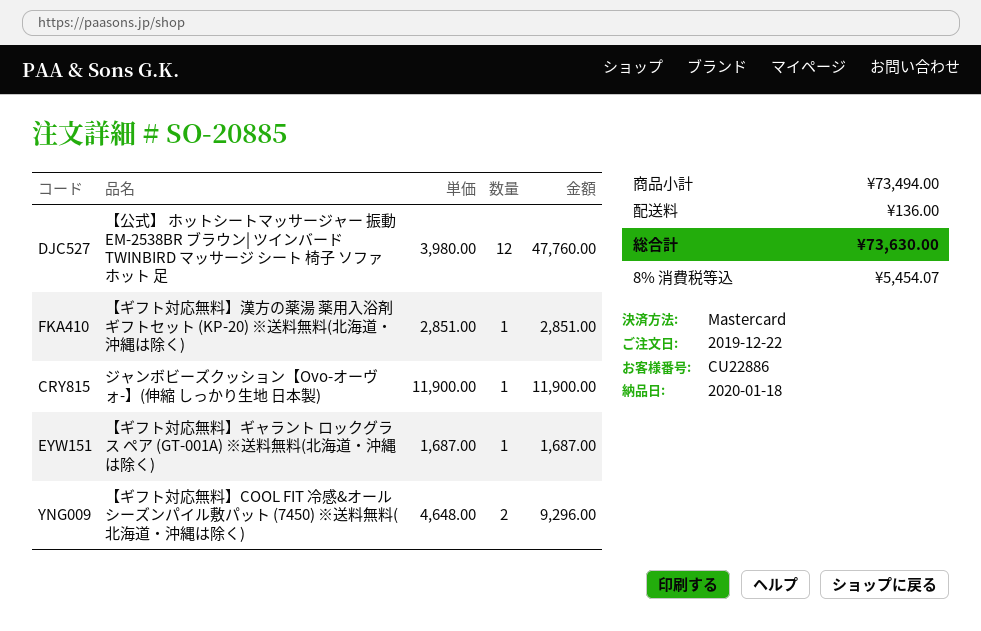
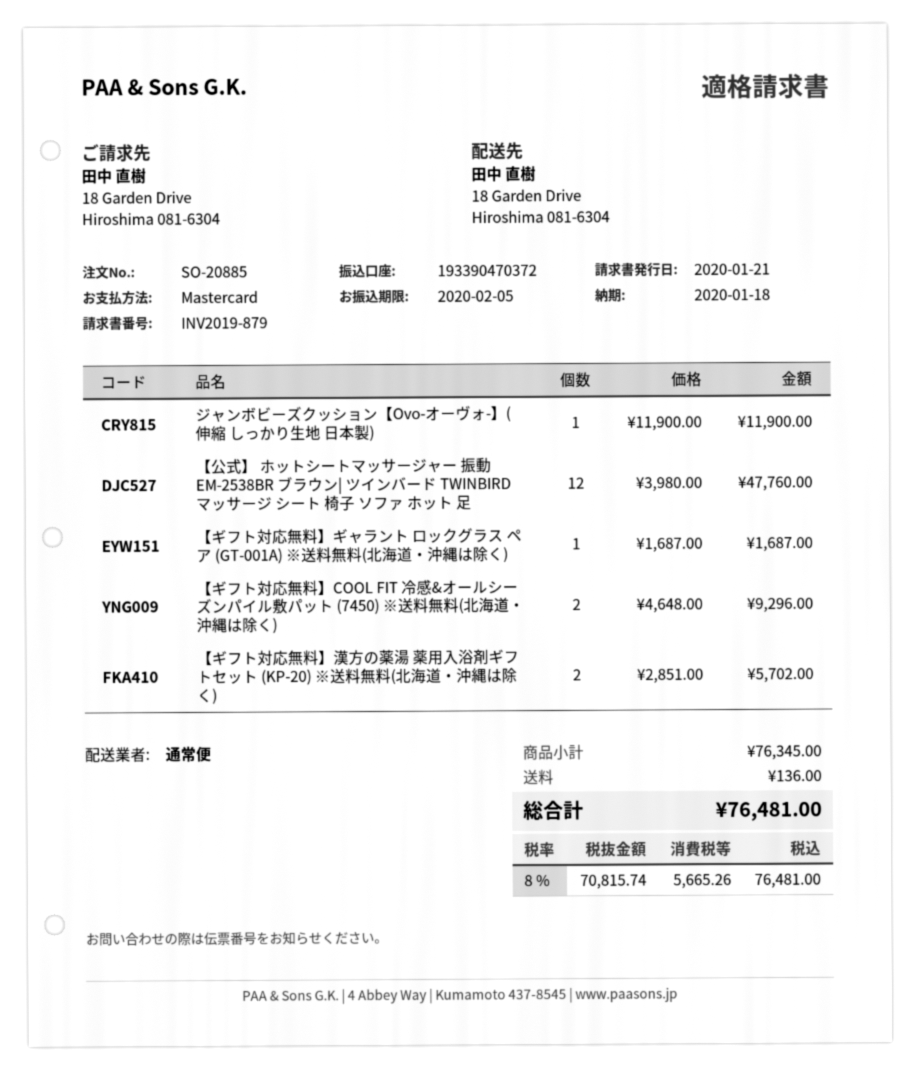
【ギフト対応無料】漢方の薬湯 薬用入浴剤ギフトセット (KP-20) ※送料無料(北海道・沖縄は除く): 1 x 2851.00 = 2851.00 -> 2 x 2851.00 = 5702.00
subtotal: 73494.00 -> 76345.00
tax: 8% = 5454.07 -> 8% = 5665.26
total: 73630.00 -> 76481.00

